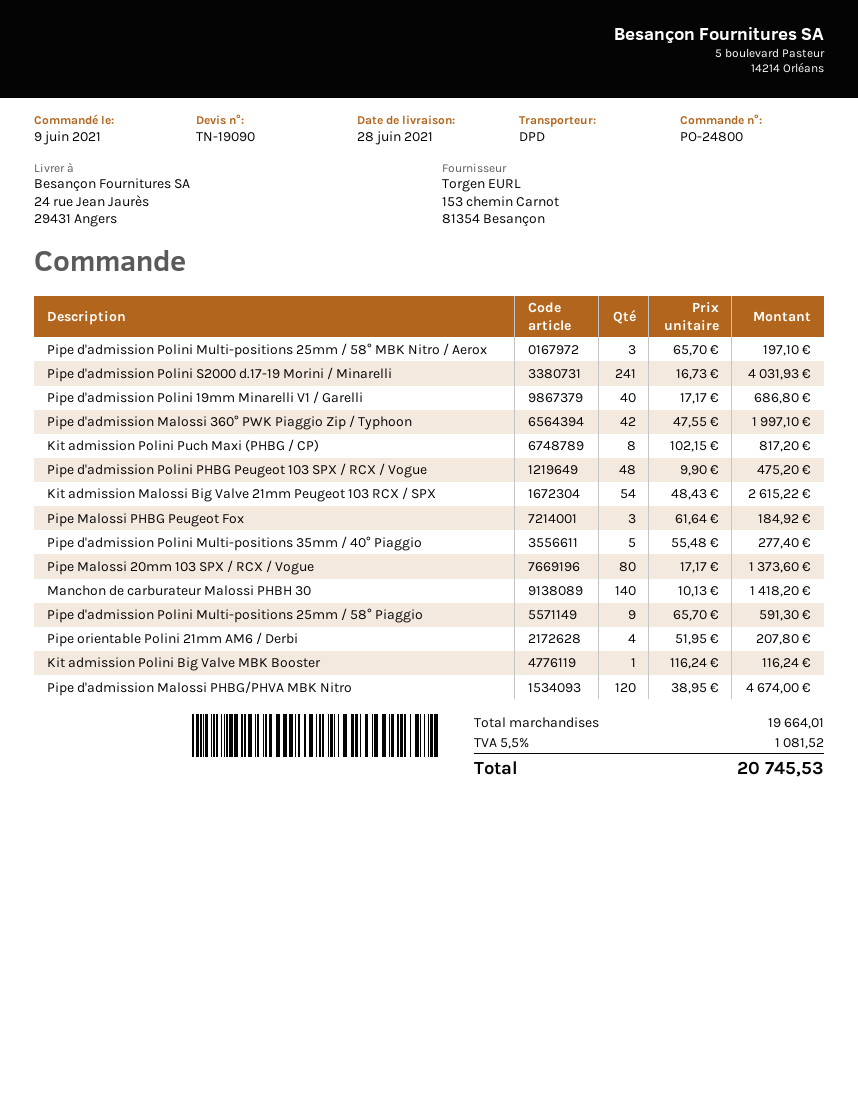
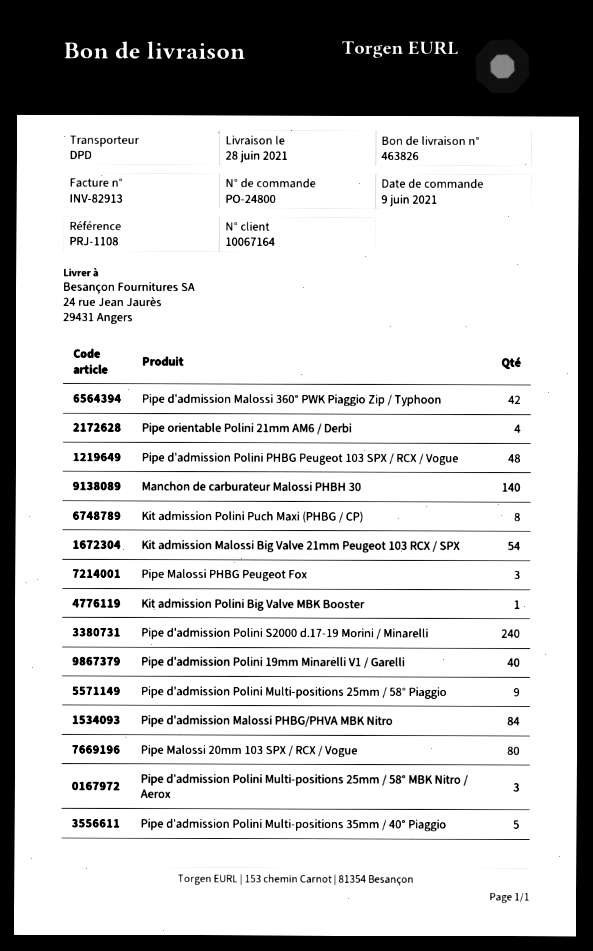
Pipe d'admission Polini S2000 d.17-19 Morini / Minarelli: 241 -> 240
Pipe d'admission Malossi PHBG/PHVA MBK Nitro: 120 -> 84

